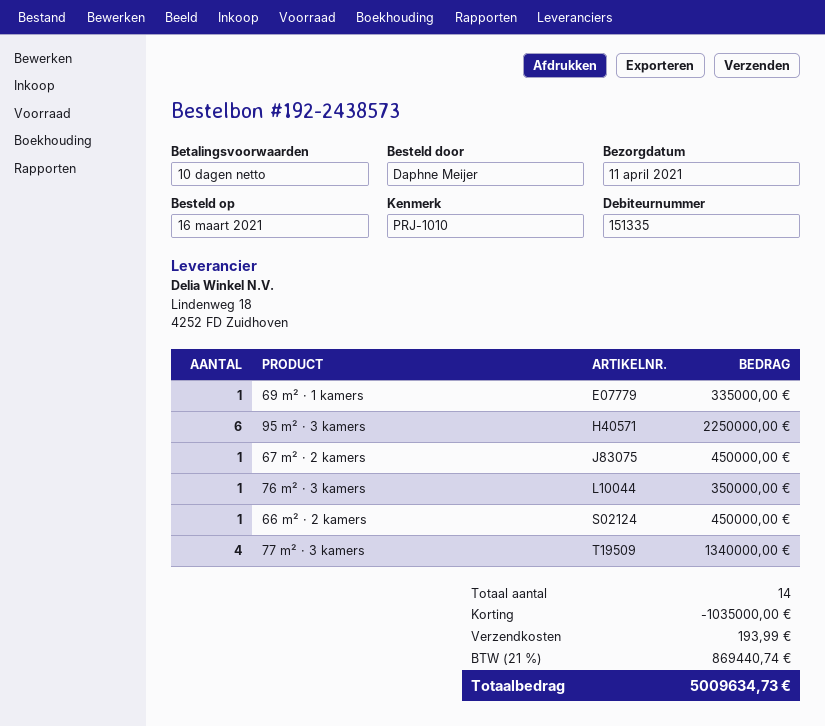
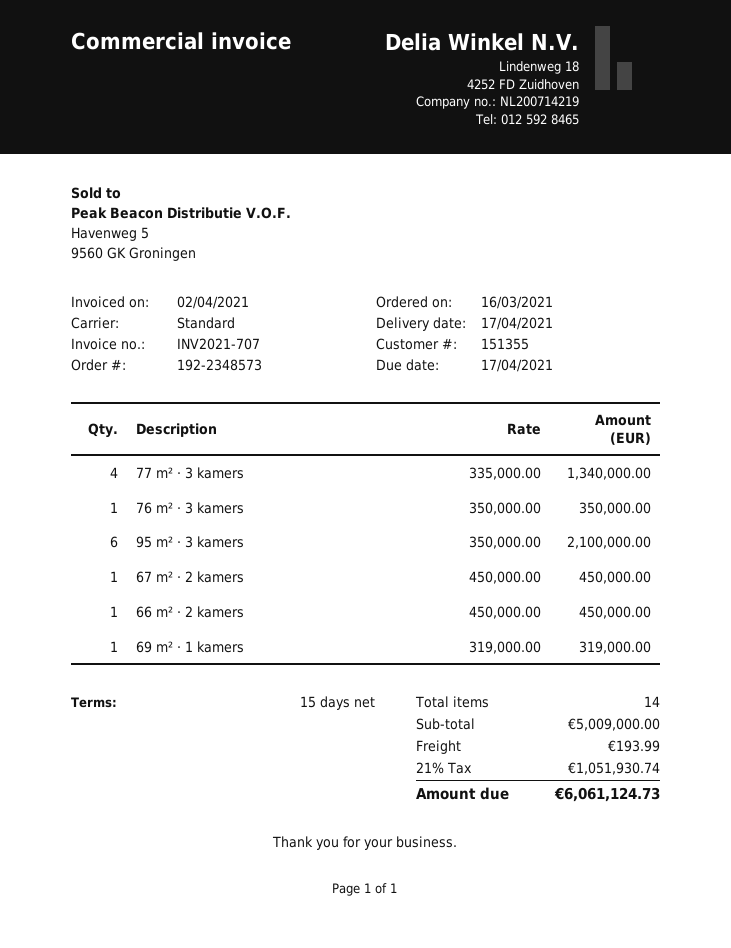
order number: 192-2438573 -> 192-2348573
delivery date: 2021-04-11 -> 2021-04-17
payment terms: 10 days -> 15 days
customer number: 151335 -> 151355
69 m² · 1 kamers: 1 for 335000.00 -> 1 for 319000.00
95 m² · 3 kamers: 6 for 2250000.00 -> 6 for 2100000.00
discount: 1035000.00 -> none
tax: 21% = 869440.74 -> 21% = 1051930.74
total: 5009634.73 -> 6061124.73

